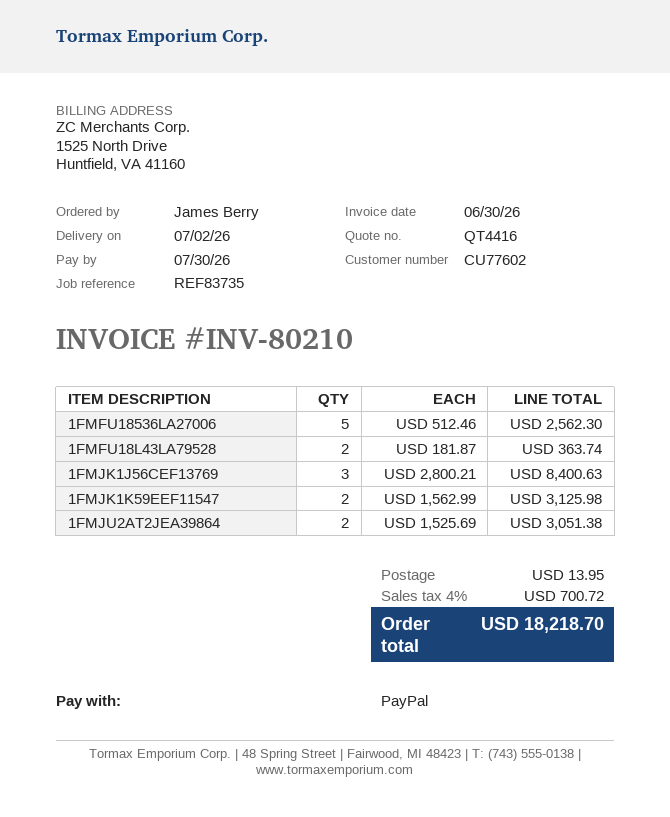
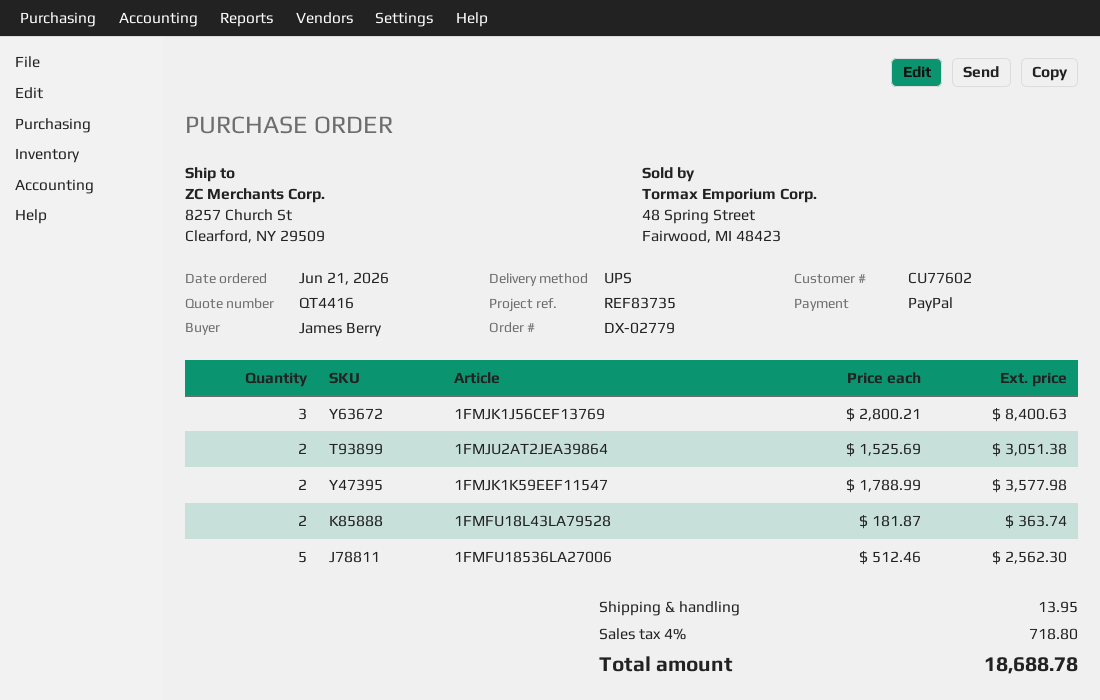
1FMJK1K59EEF11547: 2 x 1562.99 = 3125.98 -> 2 x 1788.99 = 3577.98
tax: 4% = 700.72 -> 4% = 718.80
total: 18218.70 -> 18688.78

